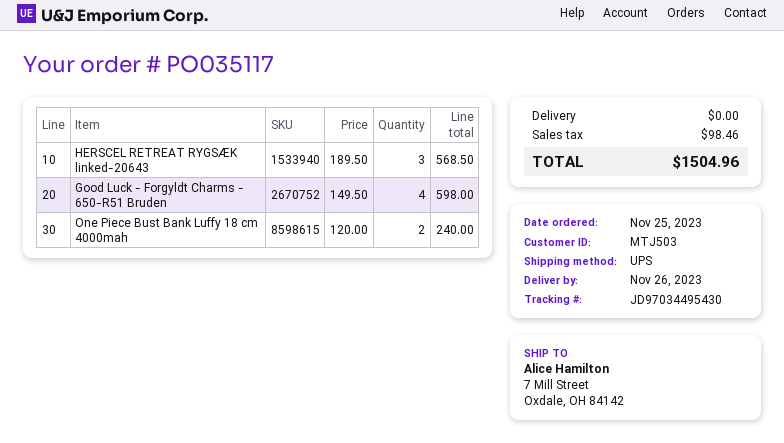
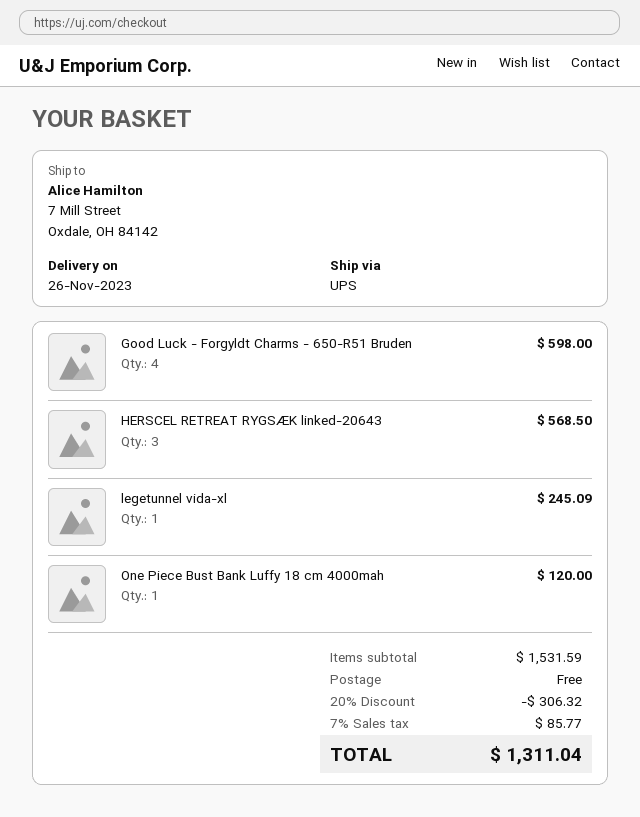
One Piece Bust Bank Luffy 18 cm 4000mah: 2 for 240.00 -> 1 for 120.00
legetunnel vida-xl: none -> 1 for 245.09
discount: none -> 20% = 306.32
tax: 98.46 -> 85.77
total: 1504.96 -> 1311.04

